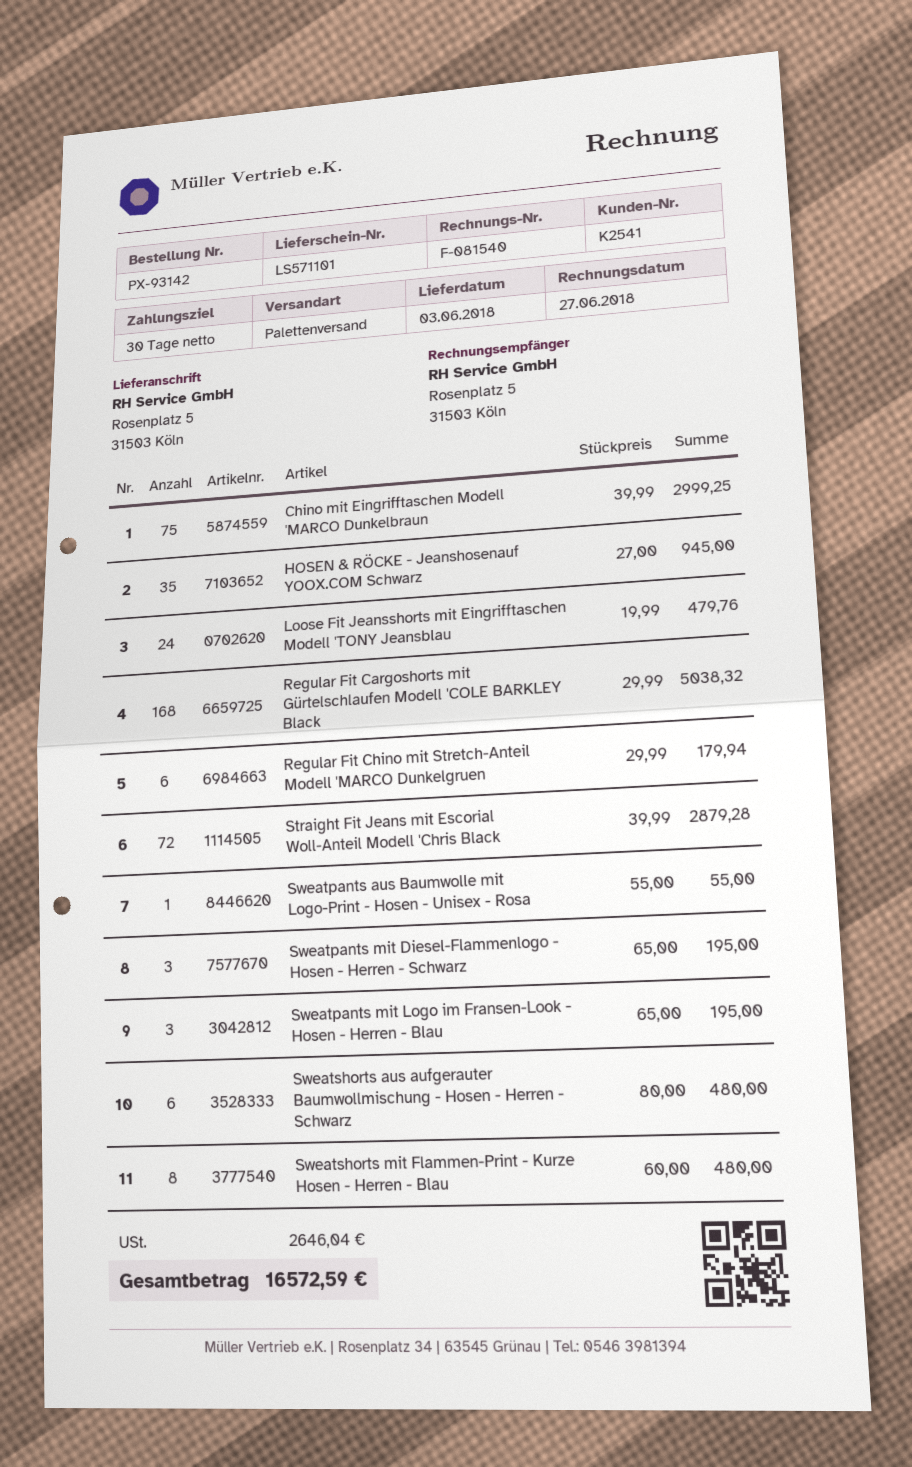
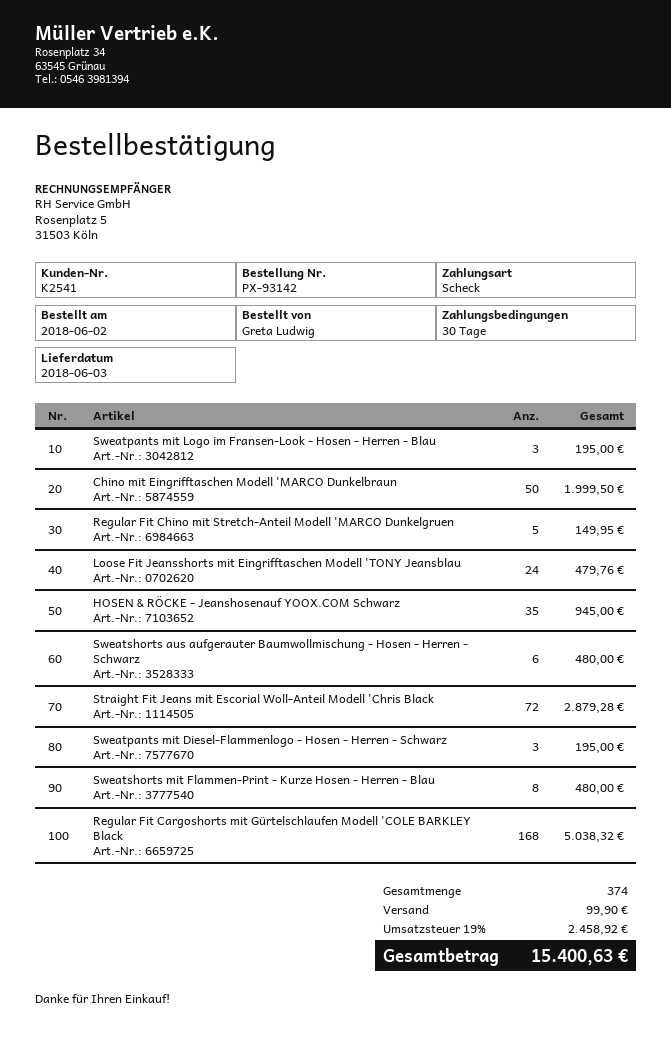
Chino mit Eingrifftaschen Modell 'MARCO Dunkelbraun: 75 for 2999.25 -> 50 for 1999.50
Regular Fit Chino mit Stretch-Anteil Modell 'MARCO Dunkelgruen: 6 for 179.94 -> 5 for 149.95
Sweatpants aus Baumwolle mit Logo-Print - Hosen - Unisex - Rosa: 1 for 55.00 -> none
shipping: none -> 99.90
tax: 2646.04 -> 2458.92
total: 16572.59 -> 15400.63

